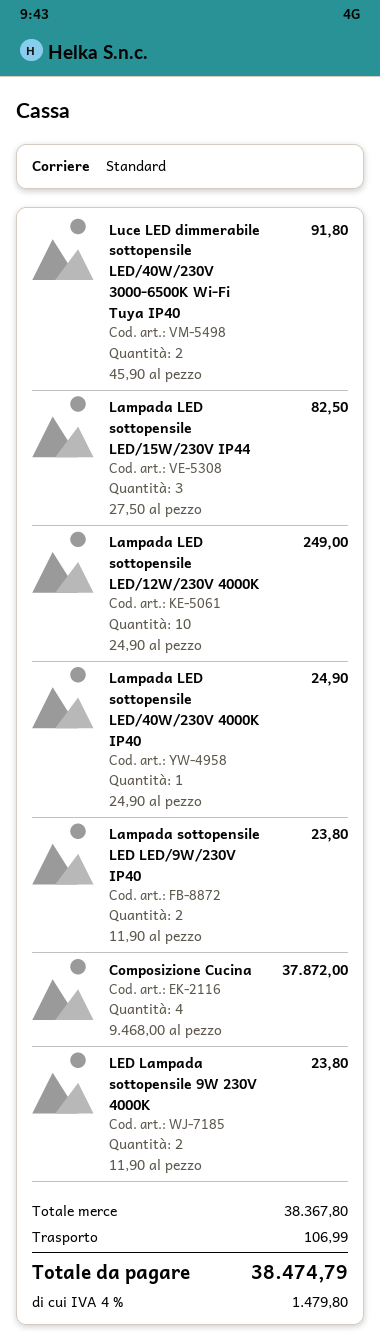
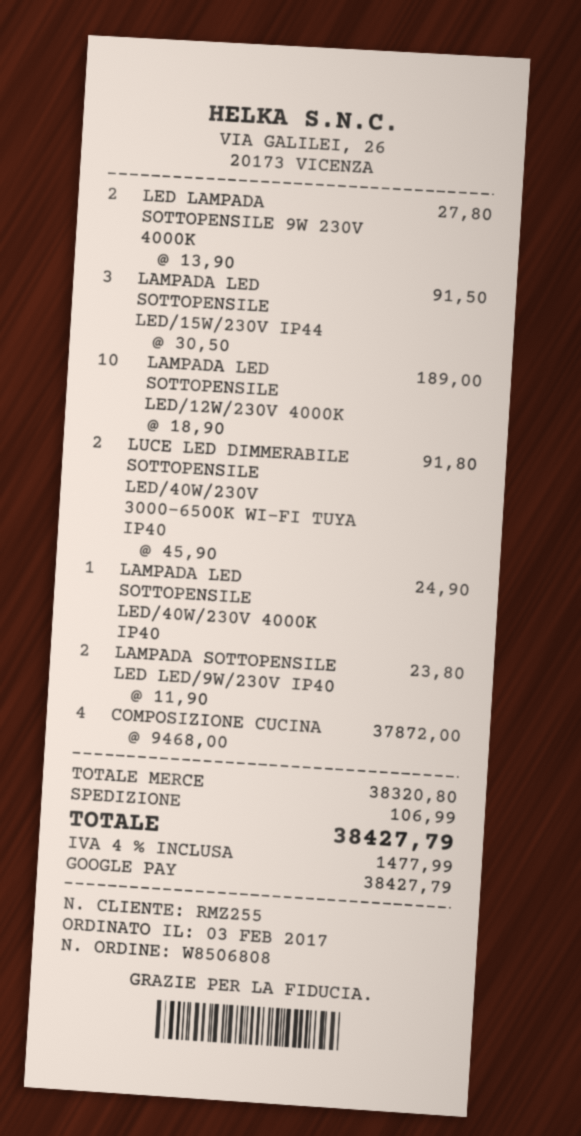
Lampada LED sottopensile LED/15W/230V IP44: 3 x 27.50 = 82.50 -> 3 x 30.50 = 91.50
Lampada LED sottopensile LED/12W/230V 4000K: 10 x 24.90 = 249.00 -> 10 x 18.90 = 189.00
LED Lampada sottopensile 9W 230V 4000K: 2 x 11.90 = 23.80 -> 2 x 13.90 = 27.80
subtotal: 38367.80 -> 38320.80
tax: 4% = 1479.80 -> 4% = 1477.99
total: 38474.79 -> 38427.79

